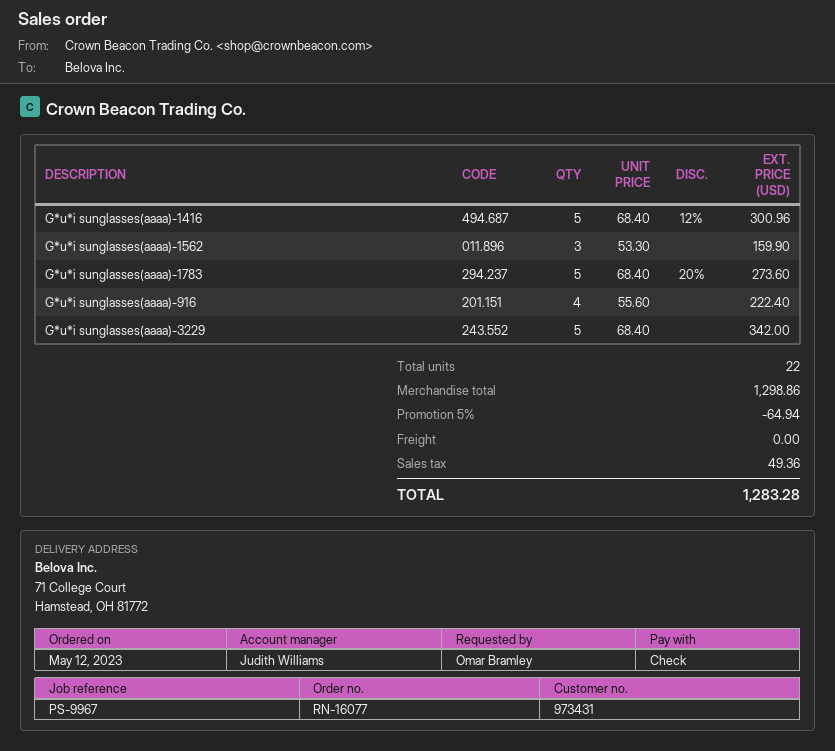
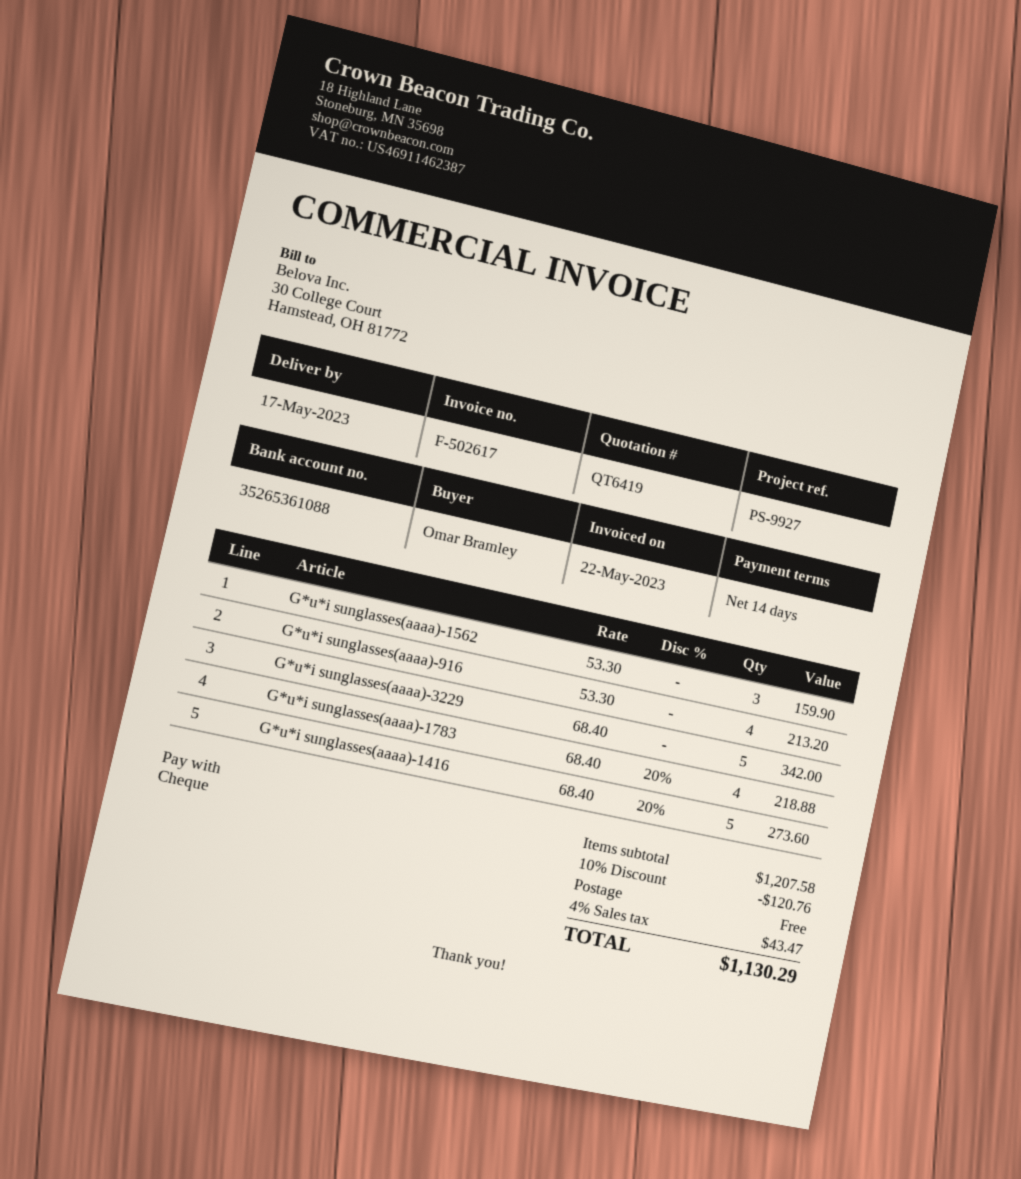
reference: PS-9967 -> PS-9927
G*u*i sunglasses(aaaa)-1416: 5 x 68.40 - 12% = 300.96 -> 5 x 68.40 - 20% = 273.60
G*u*i sunglasses(aaaa)-1783: 5 x 68.40 - 20% = 273.60 -> 4 x 68.40 - 20% = 218.88
G*u*i sunglasses(aaaa)-916: 4 x 55.60 = 222.40 -> 4 x 53.30 = 213.20
subtotal: 1298.86 -> 1207.58
discount: 5% = 64.94 -> 10% = 120.76
tax: 49.36 -> 43.47
total: 1283.28 -> 1130.29

